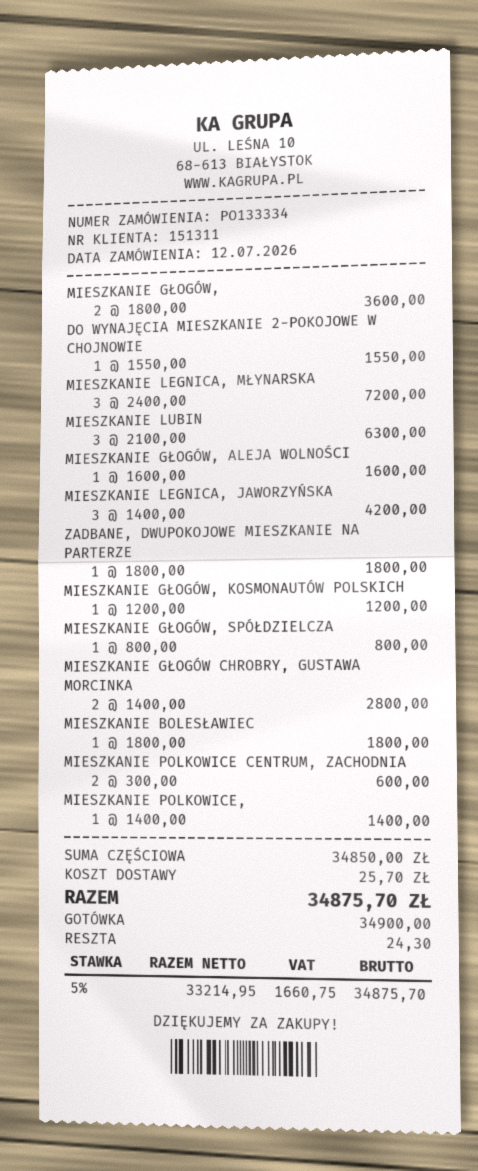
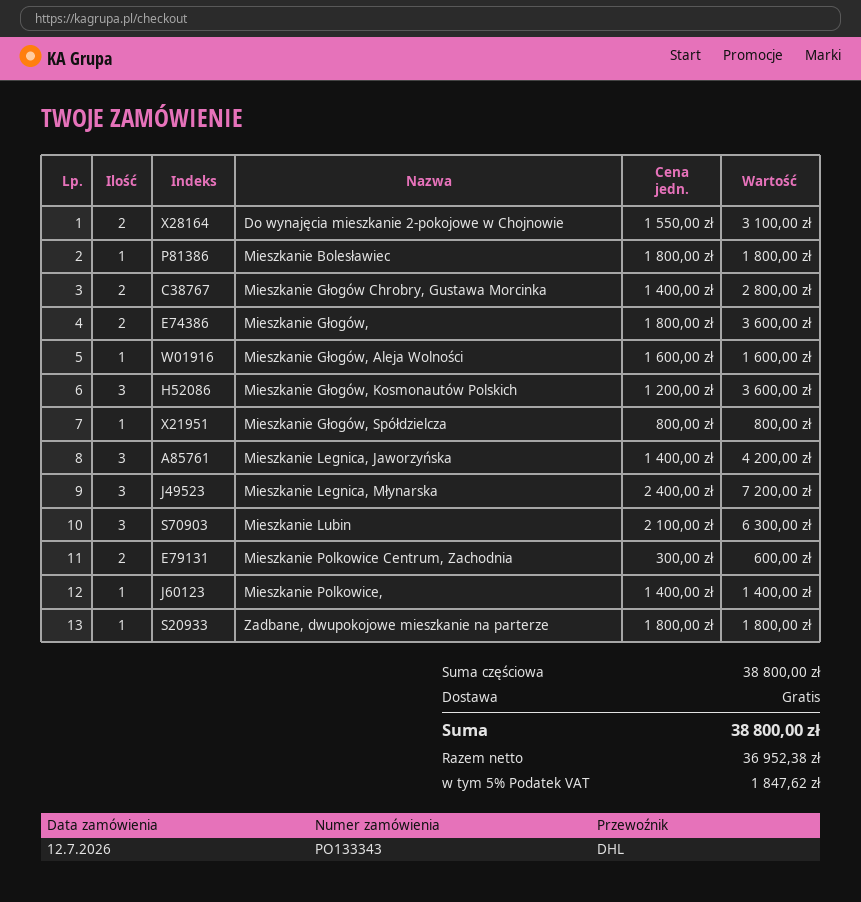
order number: PO133334 -> PO133343
DO WYNAJĘCIA MIESZKANIE 2-POKOJOWE W CHOJNOWIE: 1 x 1550.00 = 1550.00 -> 2 x 1550.00 = 3100.00
MIESZKANIE GŁOGÓW, KOSMONAUTÓW POLSKICH: 1 x 1200.00 = 1200.00 -> 3 x 1200.00 = 3600.00
subtotal: 34850.00 -> 38800.00
shipping: 25.70 -> 0.00
net: 33214.95 -> 36952.38
tax: 5% = 1660.75 -> 5% = 1847.62
total: 34875.70 -> 38800.00

